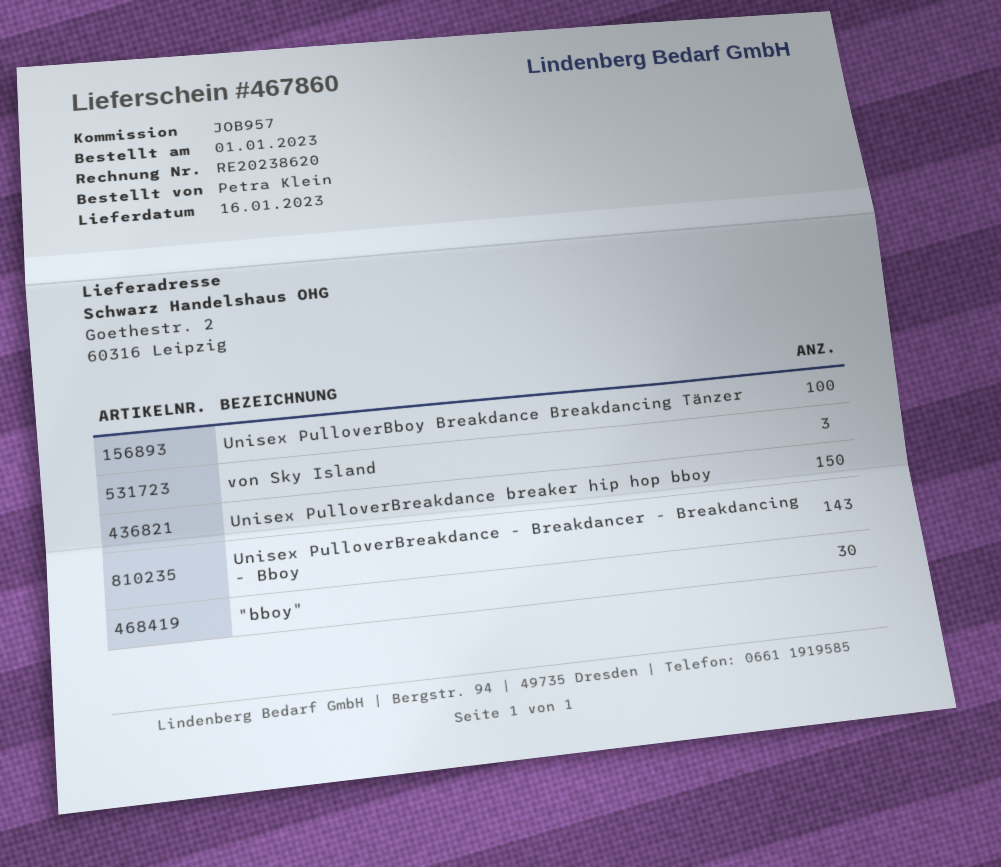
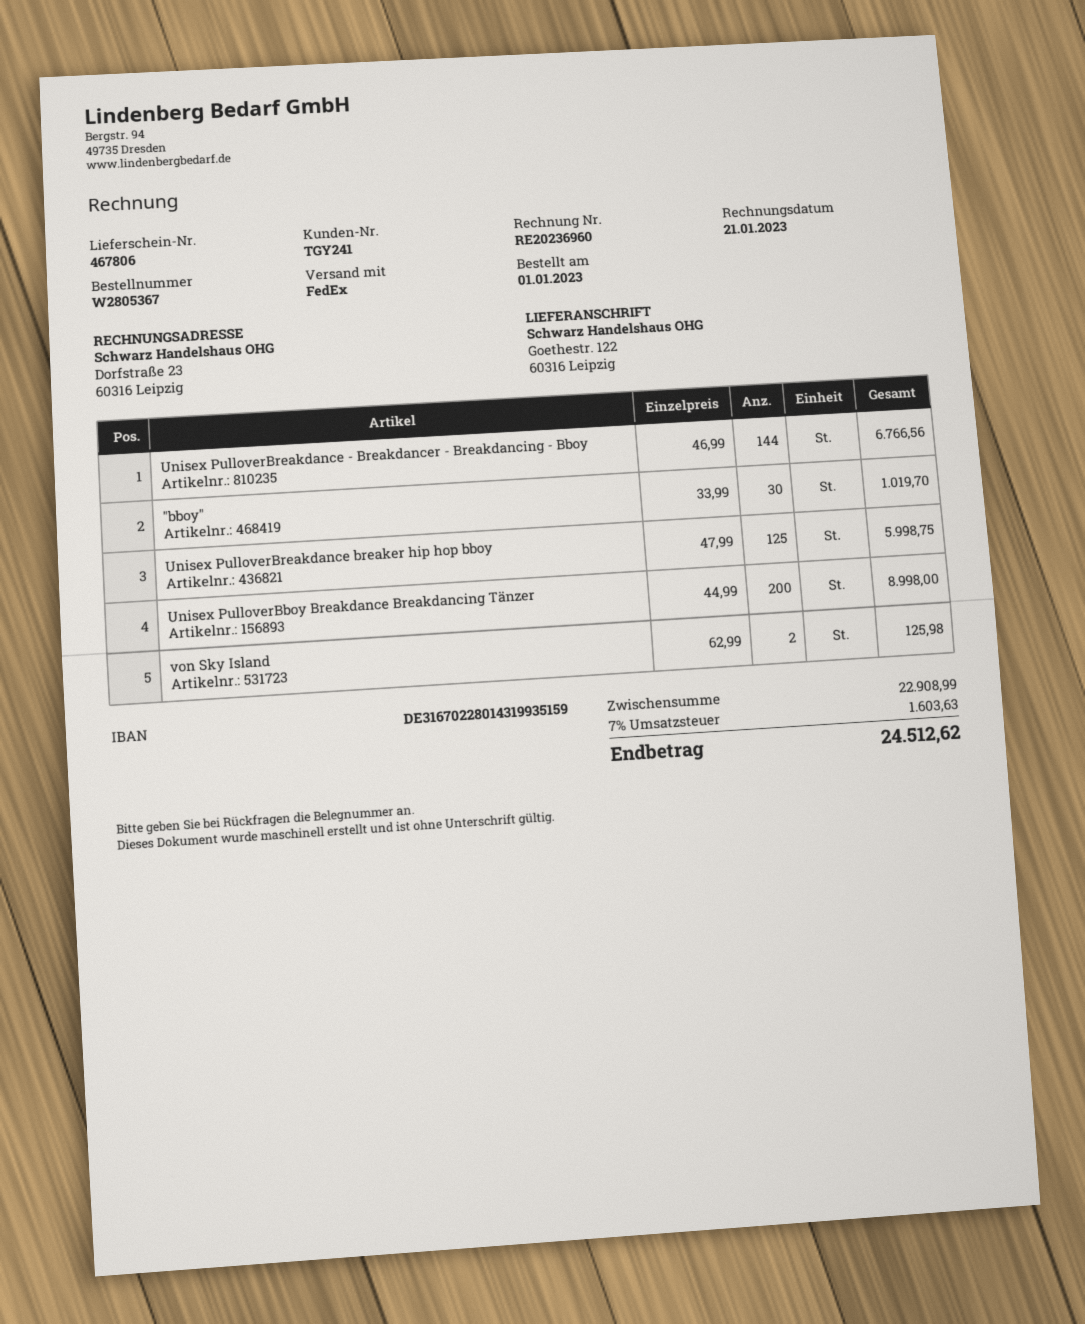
delivery note number: 467860 -> 467806
invoice number: RE20238620 -> RE20236960
ship to: Goethestr. 2, 60316 Leipzig -> Goethestr. 122, 60316 Leipzig
Unisex PulloverBboy Breakdance Breakdancing Tänzer: 100 -> 200
von Sky Island: 3 -> 2
Unisex PulloverBreakdance breaker hip hop bboy: 150 -> 125
Unisex PulloverBreakdance - Breakdancer - Breakdancing - Bboy: 143 -> 144

